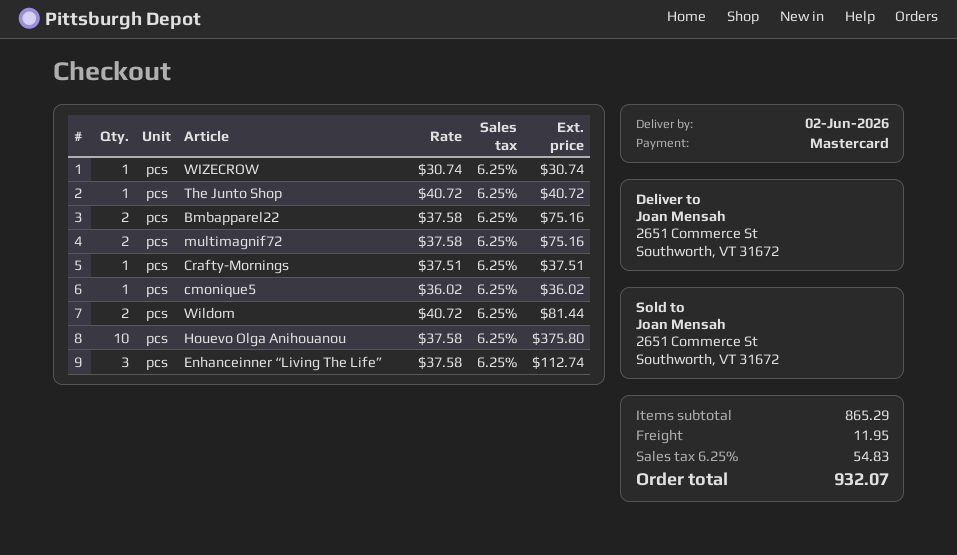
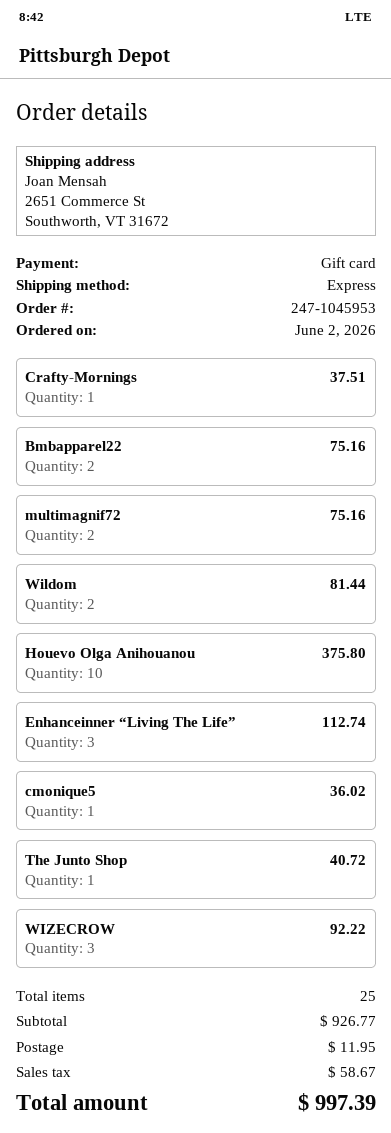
payment method: Mastercard -> gift card
WIZECROW: 1 for 30.74 -> 3 for 92.22
subtotal: 865.29 -> 926.77
tax: 54.83 -> 58.67
total: 932.07 -> 997.39

